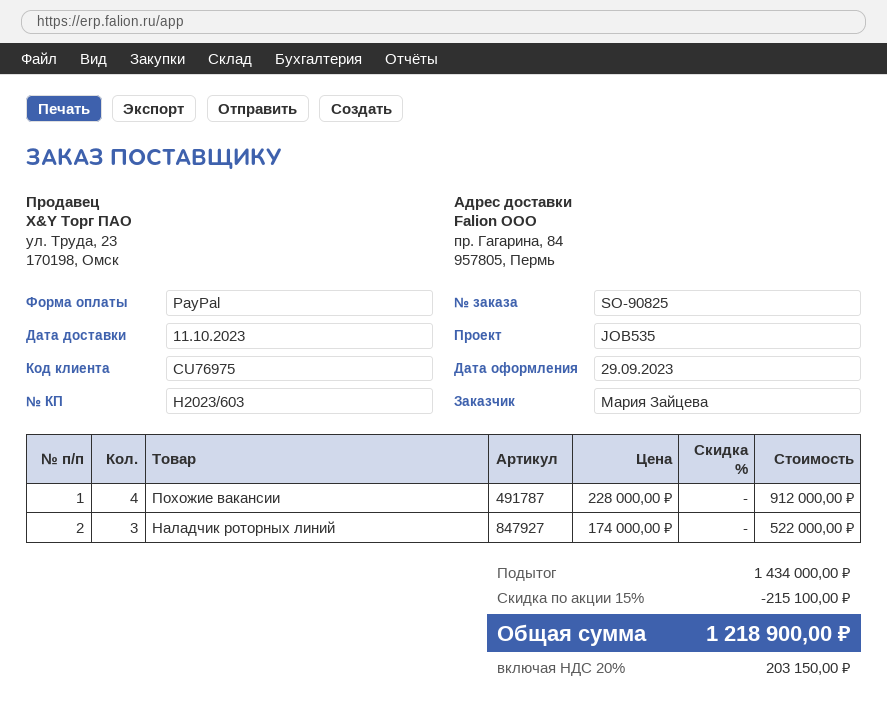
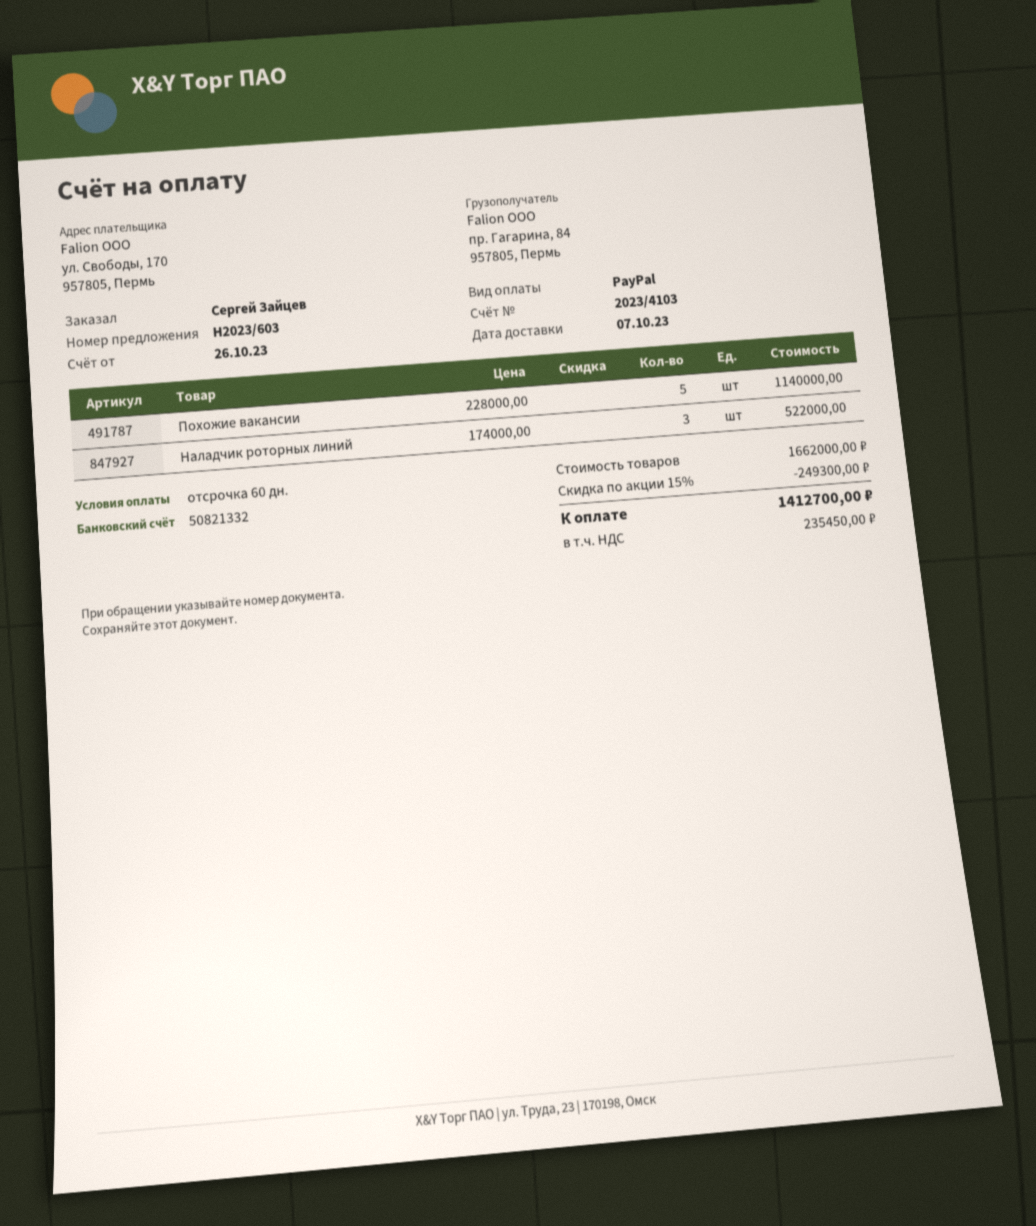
delivery date: 2023-10-11 -> 2023-10-07
ordered by: Мария Зайцева -> Сергей Зайцев
Похожие вакансии: 4 x 228000.00 = 912000.00 -> 5 x 228000.00 = 1140000.00
subtotal: 1434000.00 -> 1662000.00
discount: 15% = 215100.00 -> 15% = 249300.00
tax: 203150.00 -> 235450.00
total: 1218900.00 -> 1412700.00

